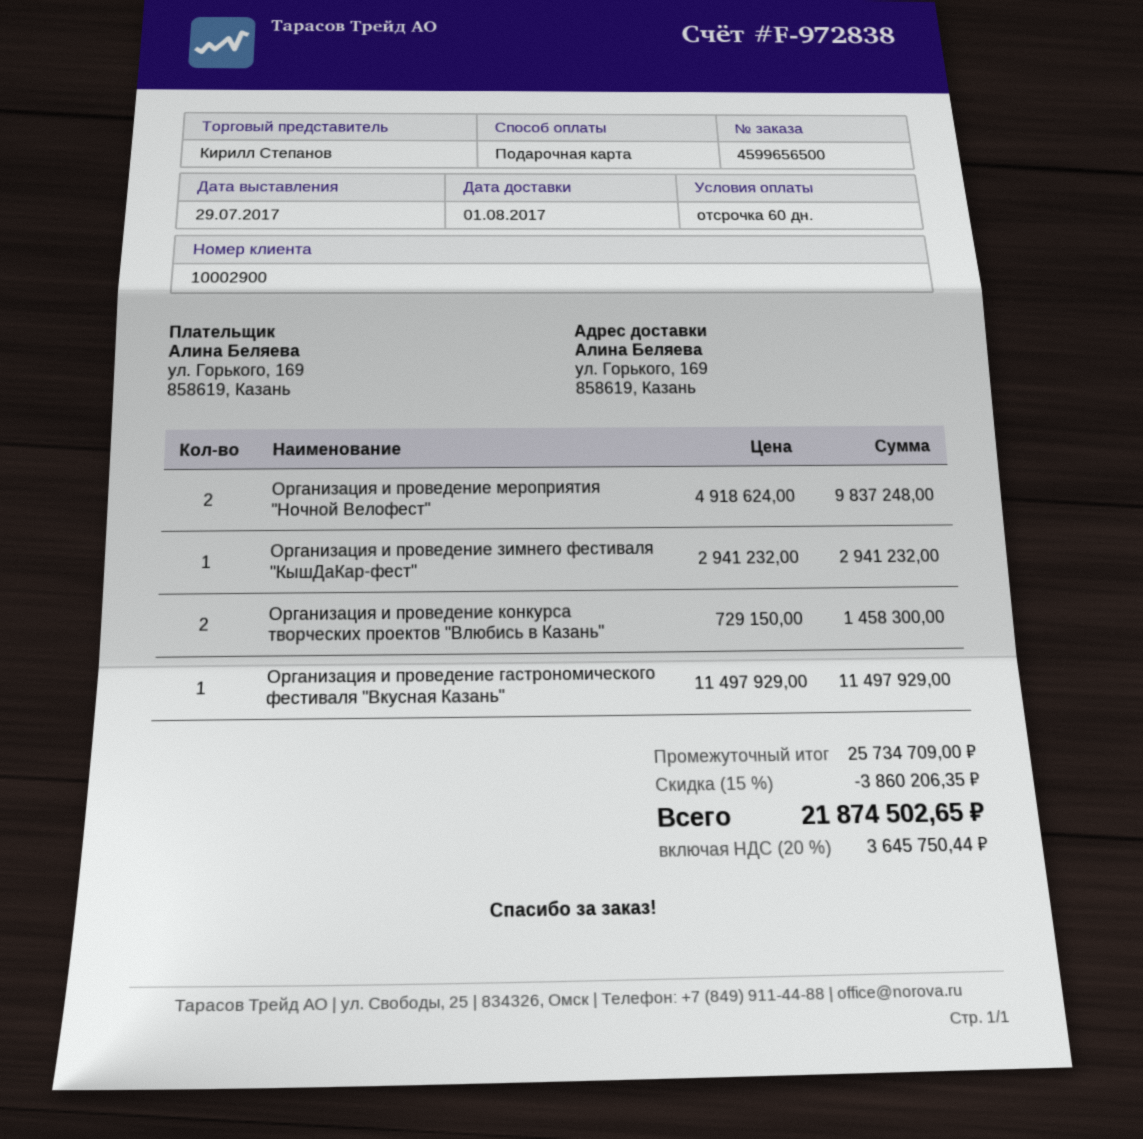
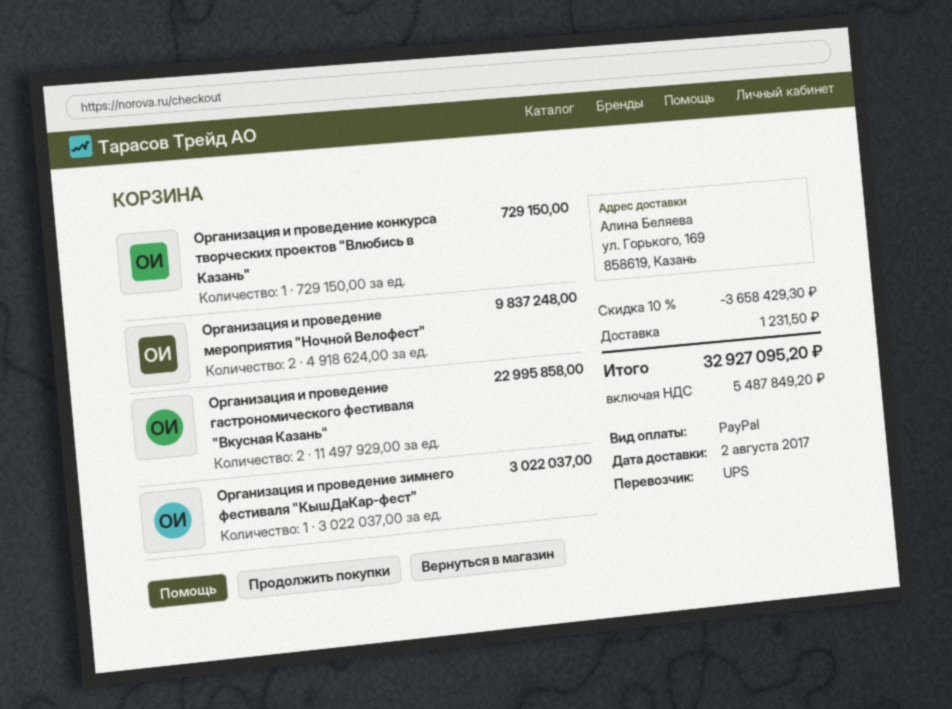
delivery date: 2017-08-01 -> 2017-08-02
payment method: gift card -> PayPal
Организация и проведение зимнего фестиваля "КышДаКар-фест": 1 x 2941232.00 = 2941232.00 -> 1 x 3022037.00 = 3022037.00
Организация и проведение конкурса творческих проектов "Влюбись в Казань": 2 x 729150.00 = 1458300.00 -> 1 x 729150.00 = 729150.00
Организация и проведение гастрономического фестиваля "Вкусная Казань": 1 x 11497929.00 = 11497929.00 -> 2 x 11497929.00 = 22995858.00
discount: 15% = 3860206.35 -> 10% = 3658429.30
shipping: none -> 1231.50
tax: 3645750.44 -> 5487849.20
total: 21874502.65 -> 32927095.20

